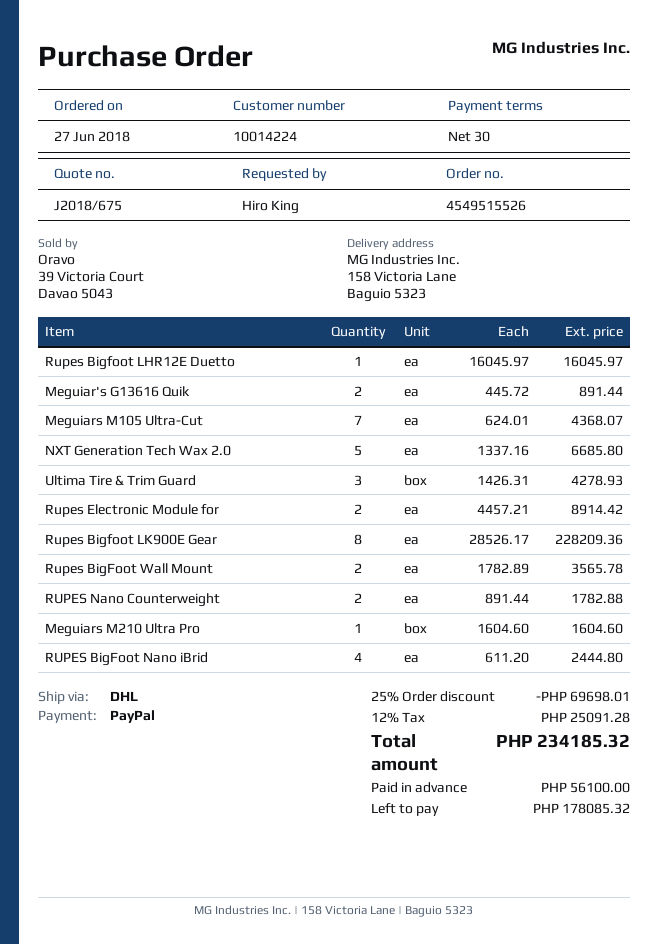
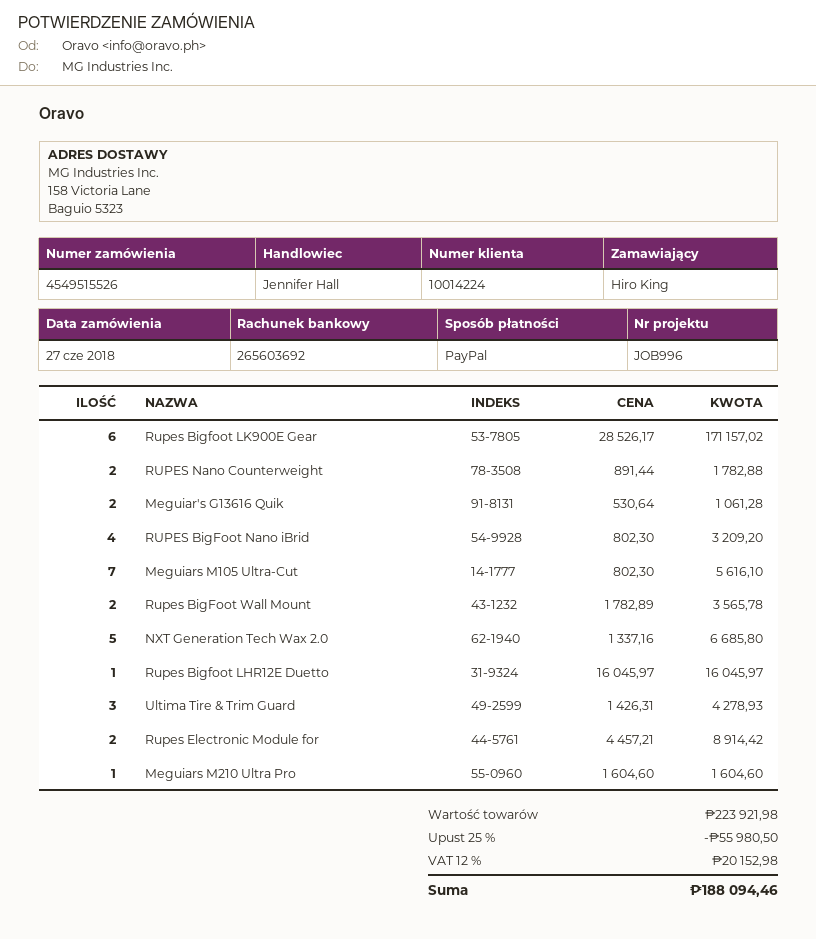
Meguiar's G13616 Quik: 2 x 445.72 = 891.44 -> 2 x 530.64 = 1061.28
Meguiars M105 Ultra-Cut: 7 x 624.01 = 4368.07 -> 7 x 802.30 = 5616.10
Rupes Bigfoot LK900E Gear: 8 x 28526.17 = 228209.36 -> 6 x 28526.17 = 171157.02
RUPES BigFoot Nano iBrid: 4 x 611.20 = 2444.80 -> 4 x 802.30 = 3209.20
discount: 25% = 69698.01 -> 25% = 55980.50
tax: 12% = 25091.28 -> 12% = 20152.98
total: 234185.32 -> 188094.46

